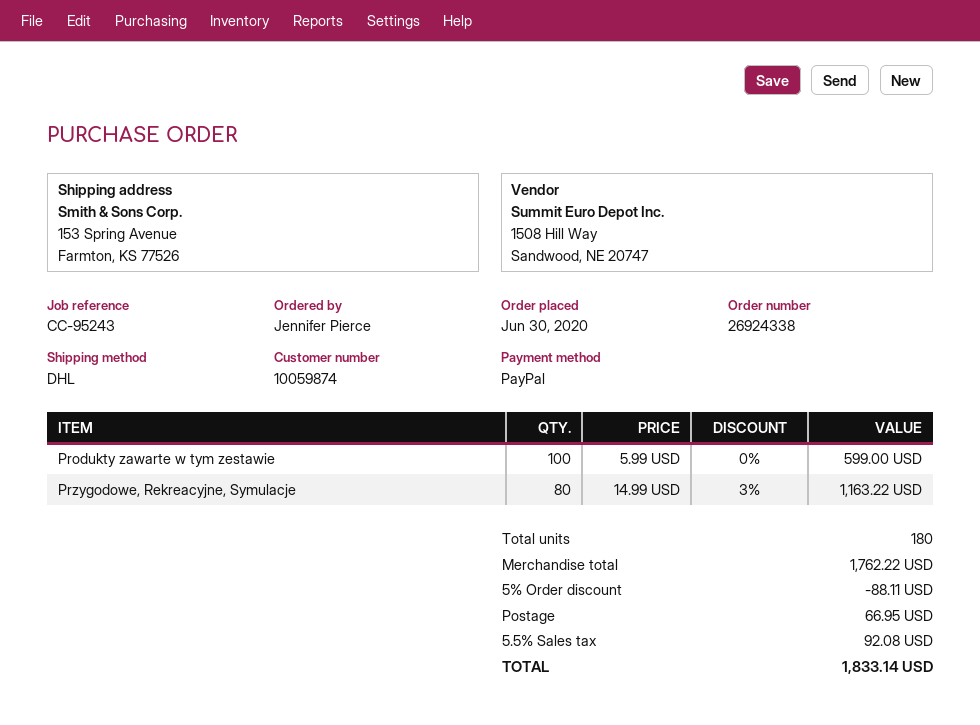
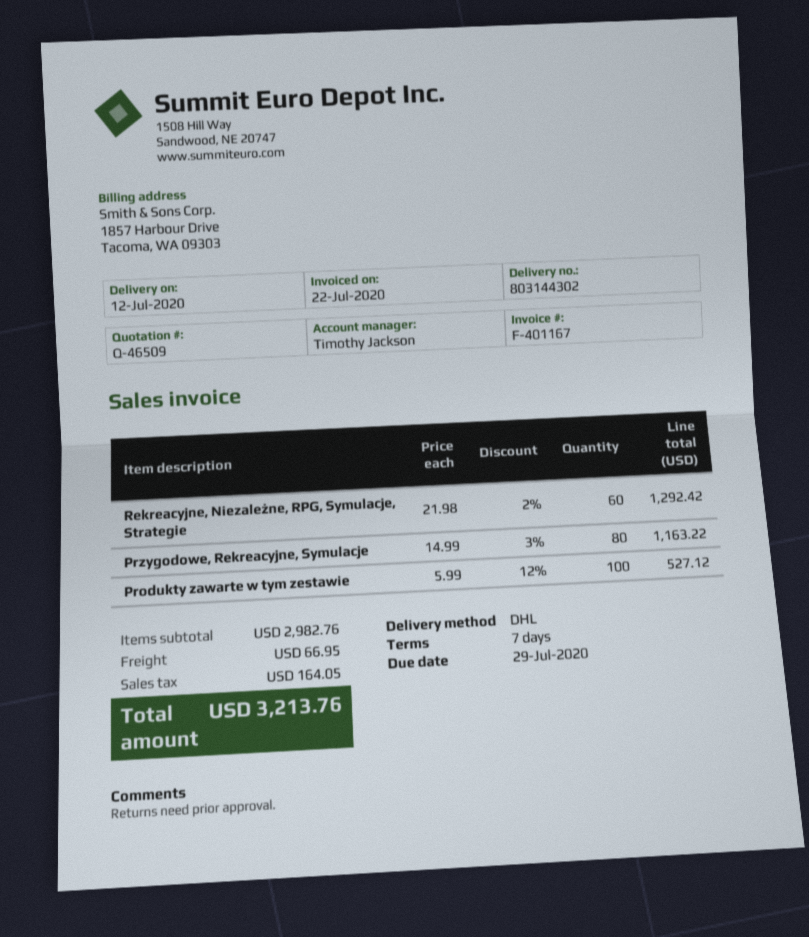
Produkty zawarte w tym zestawie: 100 x 5.99 = 599.00 -> 100 x 5.99 - 12% = 527.12
Rekreacyjne, Niezależne, RPG, Symulacje, Strategie: none -> 60 x 21.98 - 2% = 1292.42
subtotal: 1762.22 -> 2982.76
discount: 5% = 88.11 -> none
tax: 92.08 -> 164.05
total: 1833.14 -> 3213.76

